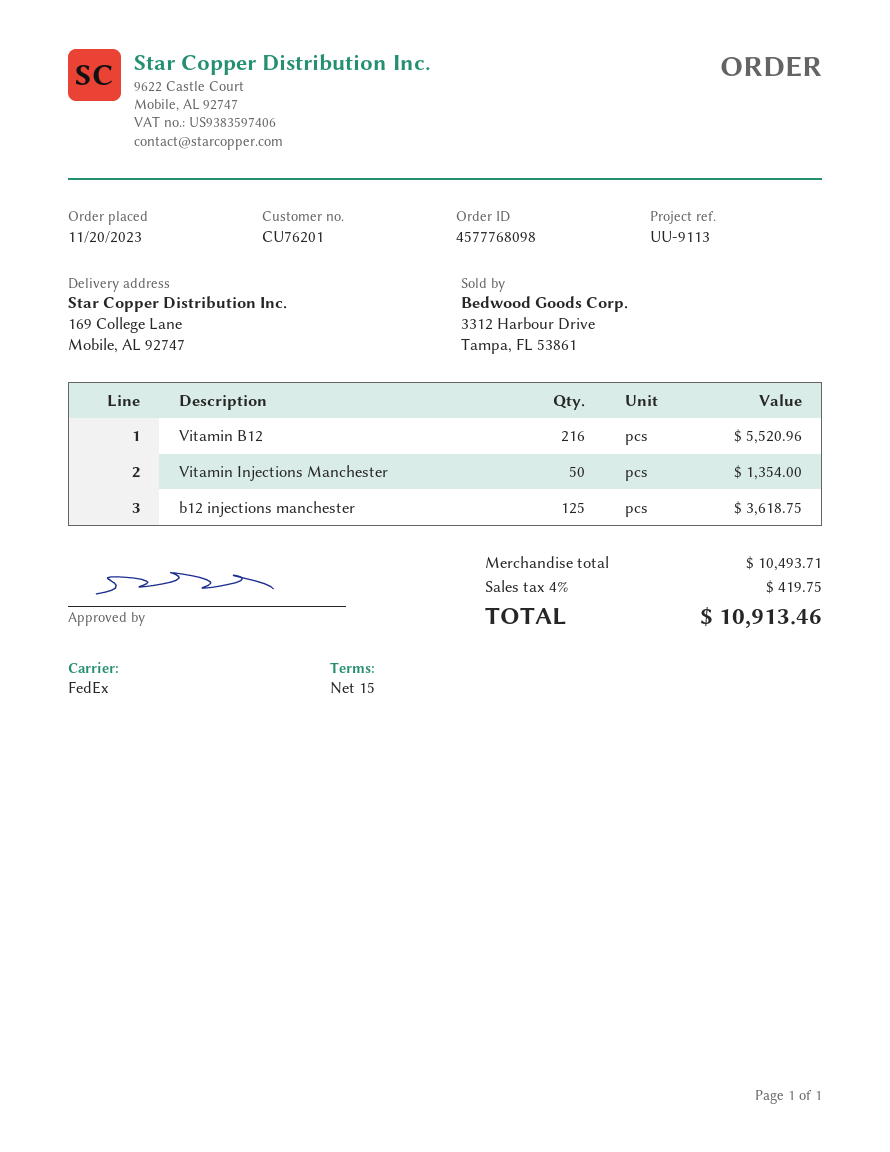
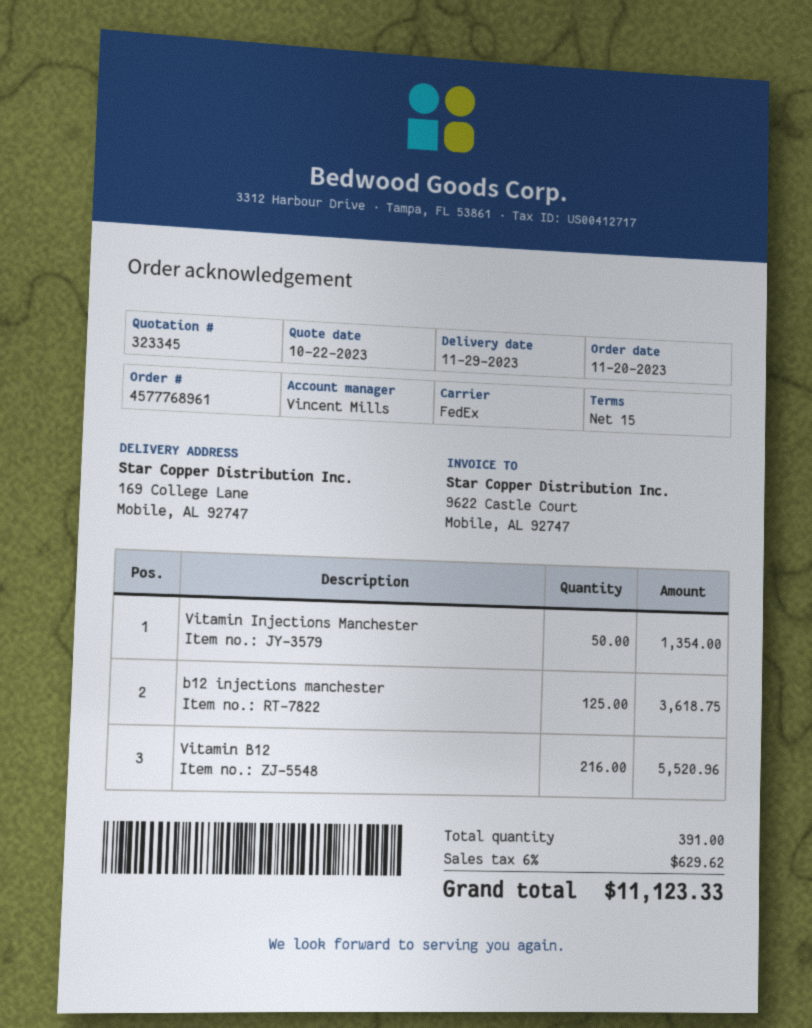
order number: 4577768098 -> 4577768961
tax: 4% = 419.75 -> 6% = 629.62
total: 10913.46 -> 11123.33

